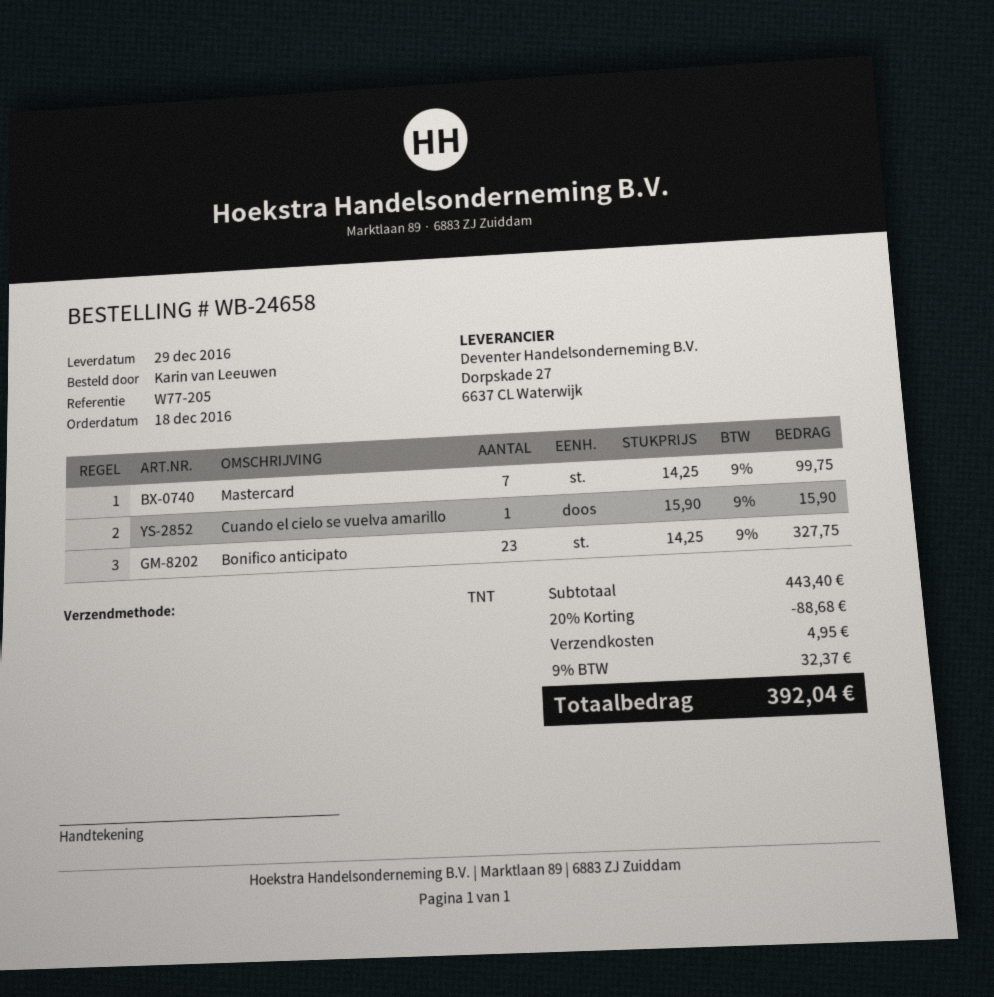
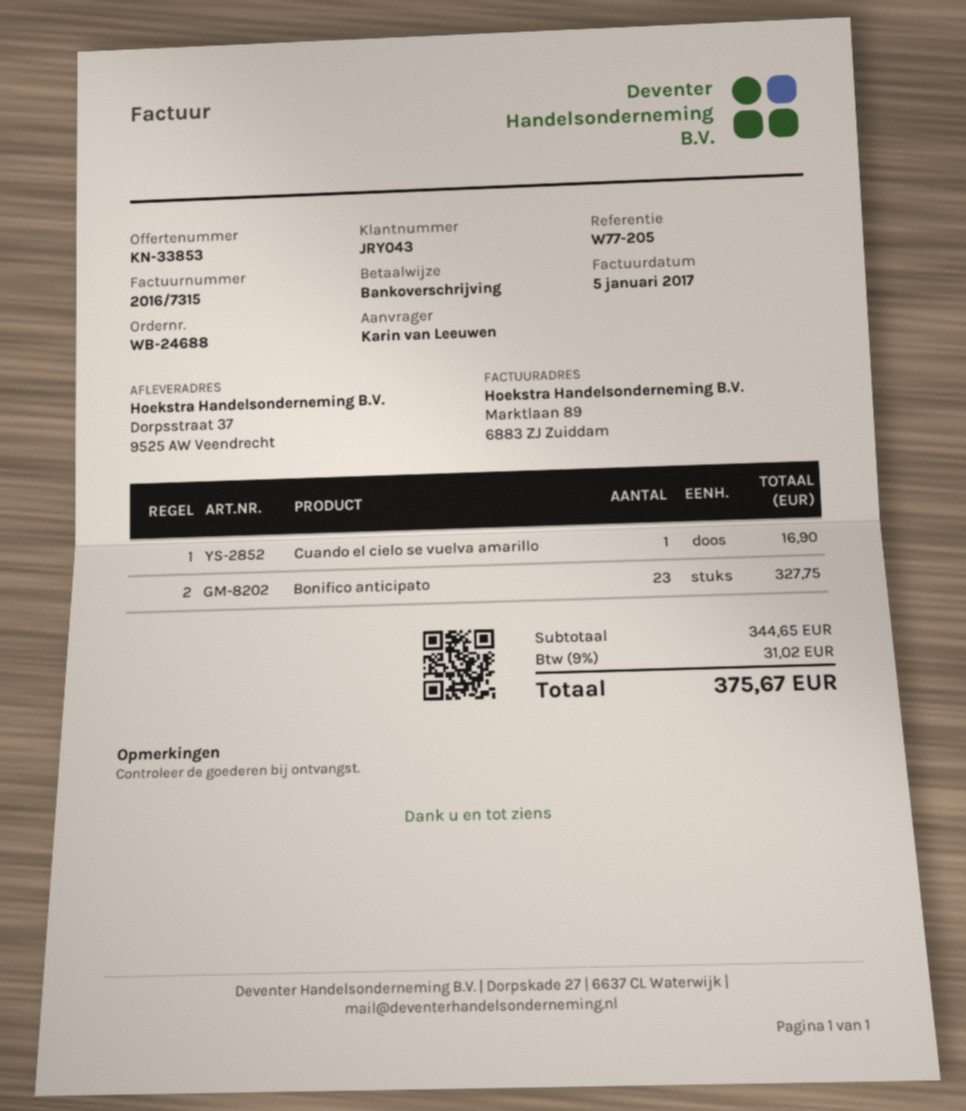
order number: WB-24658 -> WB-24688
Mastercard: 7 for 99.75 -> none
Cuando el cielo se vuelva amarillo: 1 for 15.90 -> 1 for 16.90
subtotal: 443.40 -> 344.65
discount: 20% = 88.68 -> none
shipping: 4.95 -> none
tax: 9% = 32.37 -> 9% = 31.02
total: 392.04 -> 375.67

